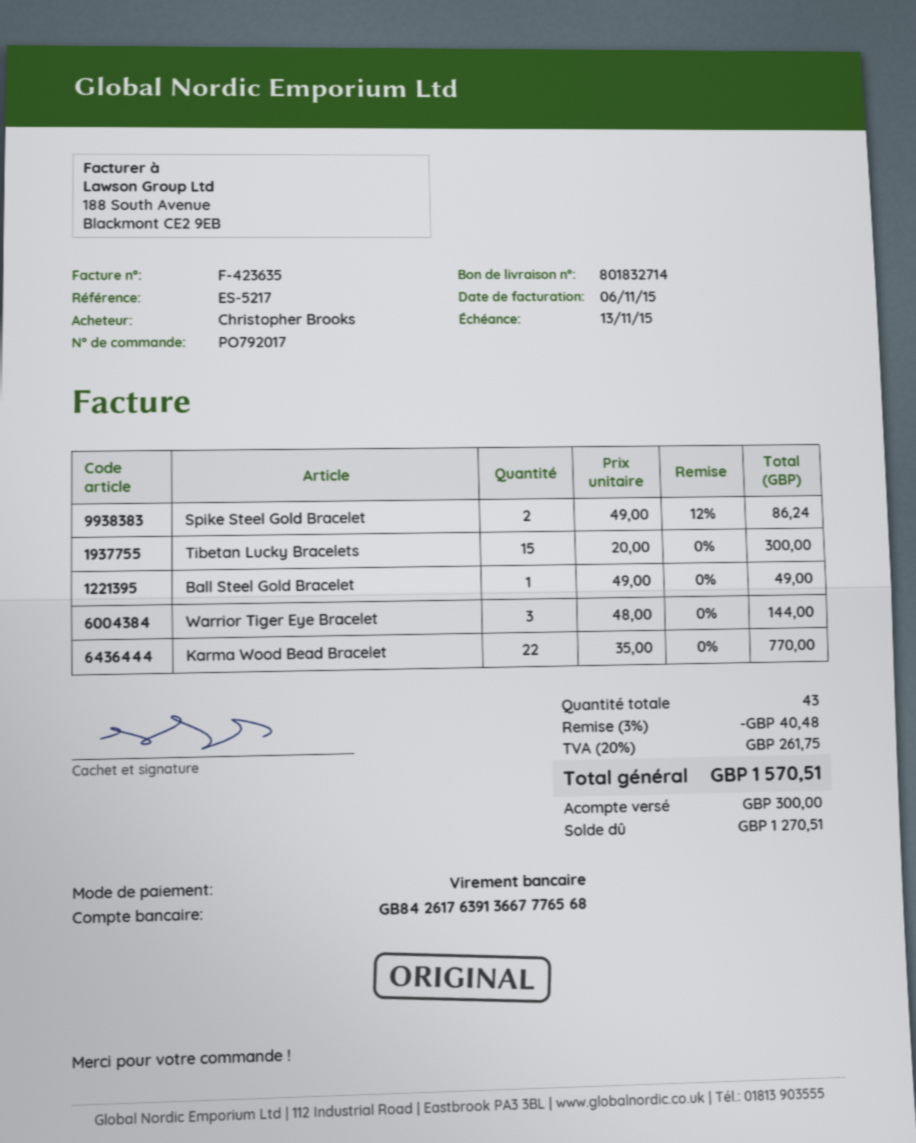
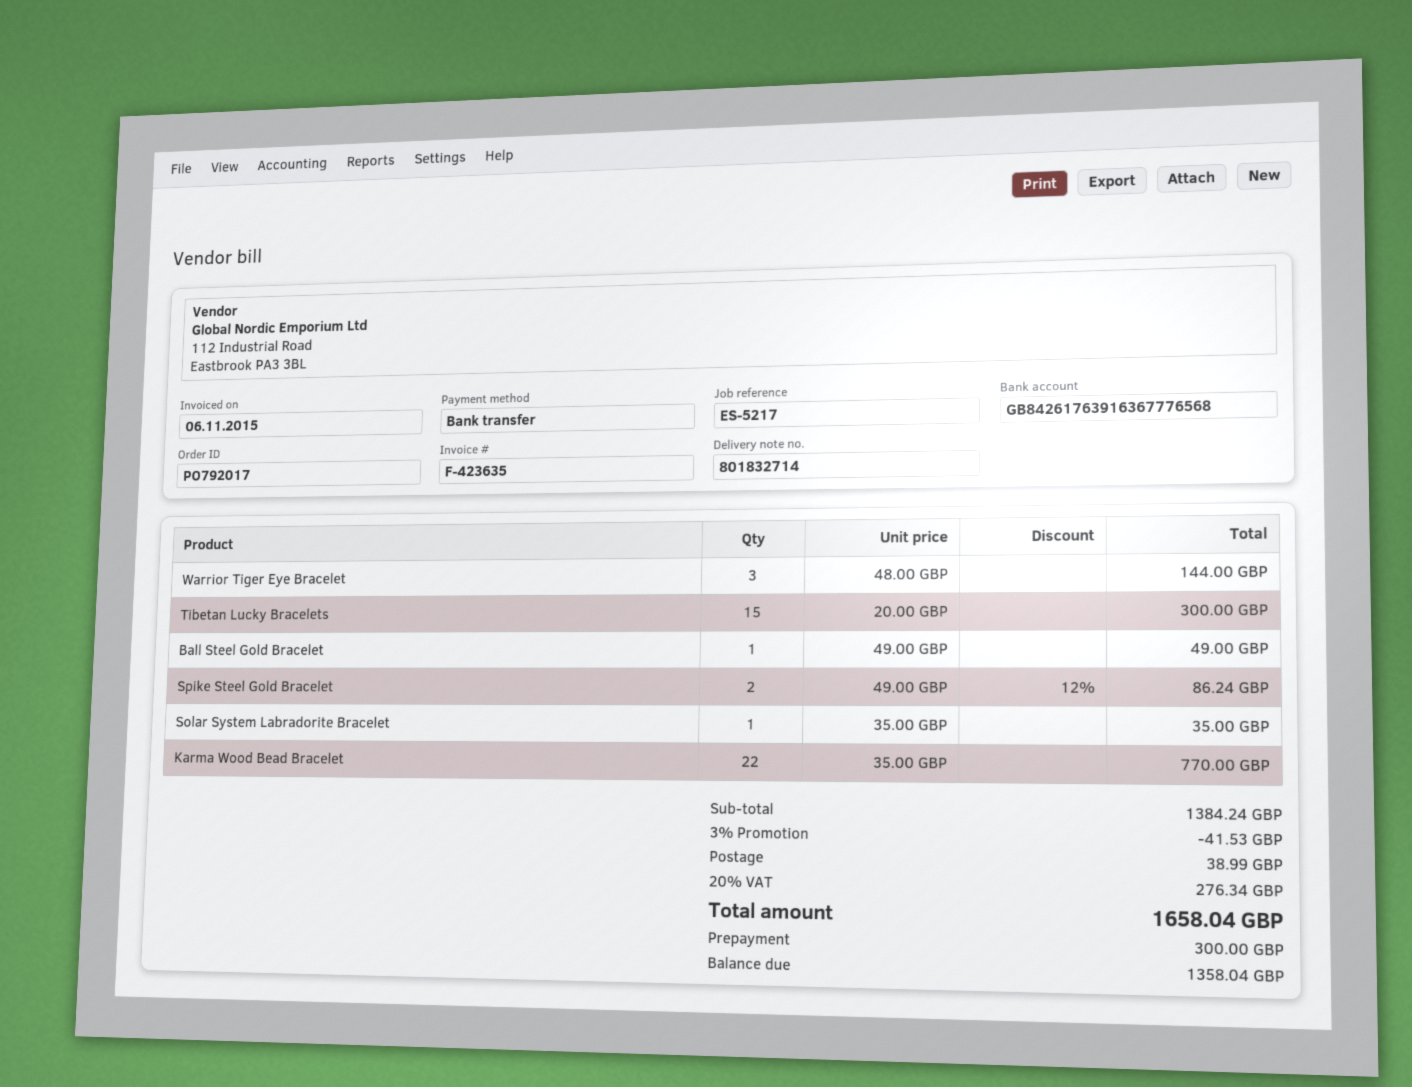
bank account: GB84261763913667776568 -> GB84261763916367776568
Solar System Labradorite Bracelet: none -> 1 x 35.00 = 35.00
discount: 3% = 40.48 -> 3% = 41.53
shipping: none -> 38.99
tax: 20% = 261.75 -> 20% = 276.34
total: 1570.51 -> 1658.04
balance: 1270.51 -> 1358.04

